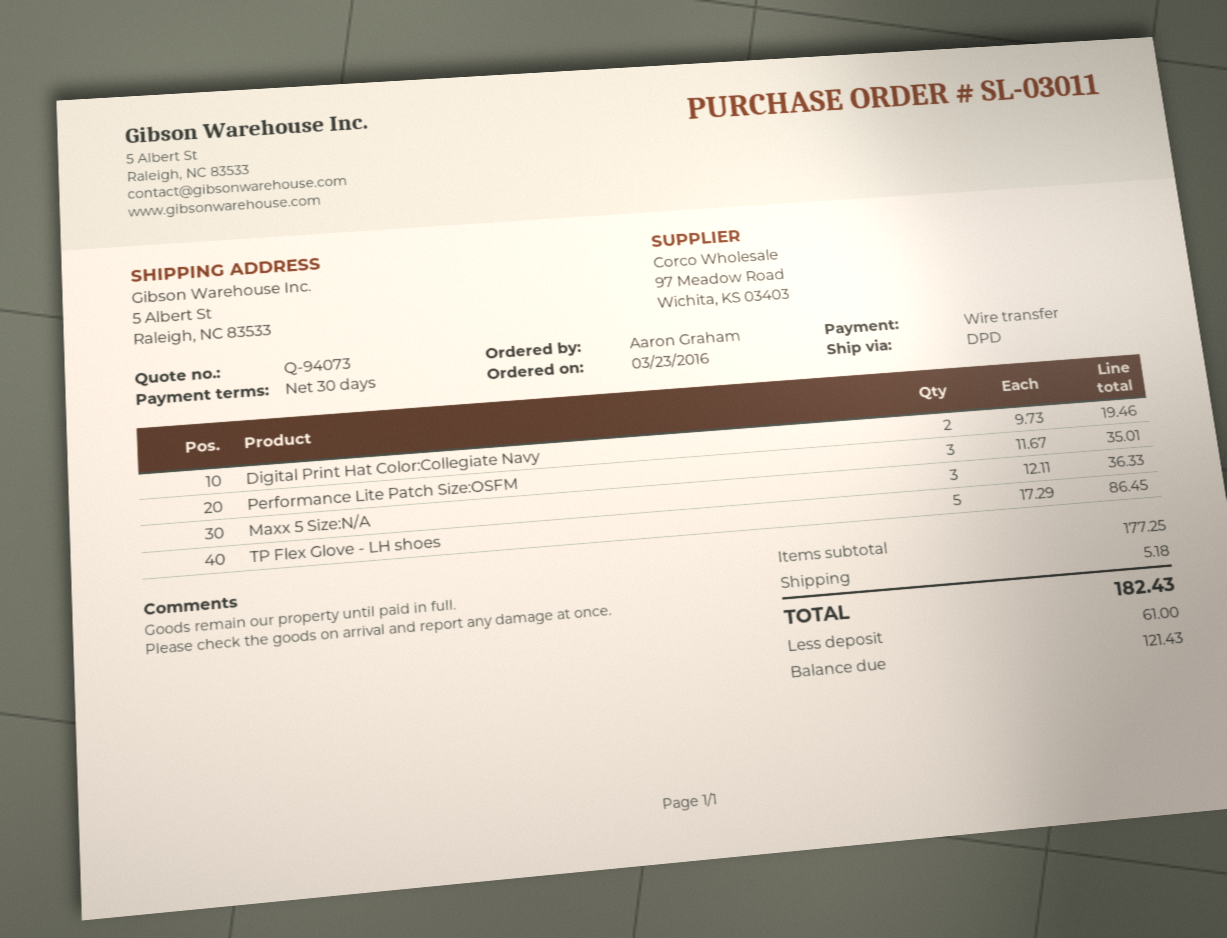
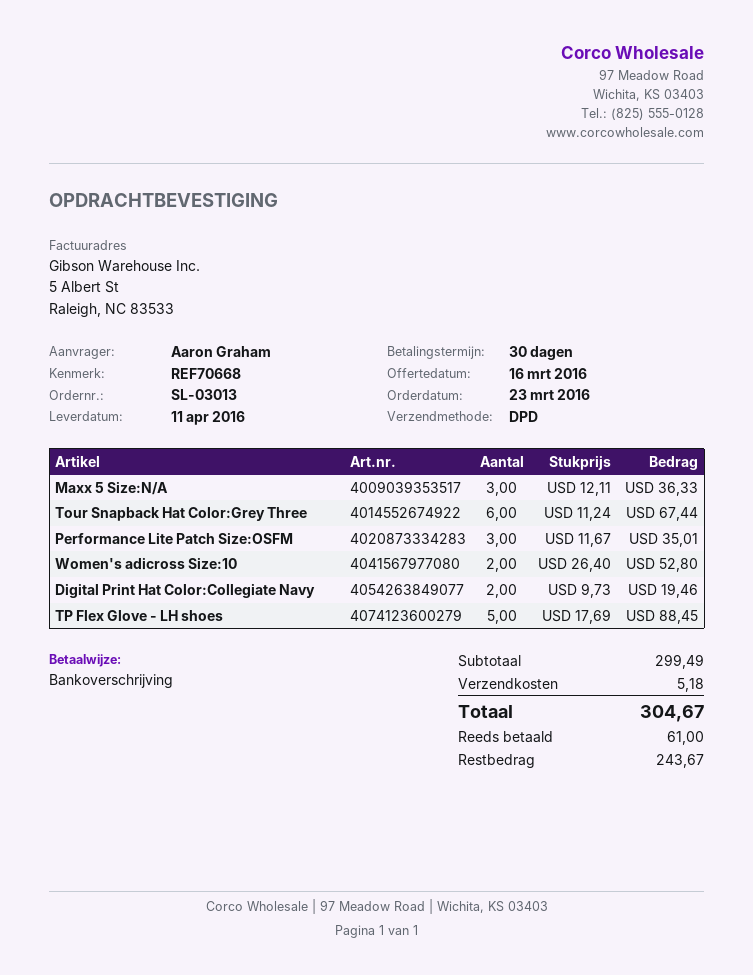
order number: SL-03011 -> SL-03013
TP Flex Glove - LH shoes: 5 x 17.29 = 86.45 -> 5 x 17.69 = 88.45
Tour Snapback Hat Color:Grey Three: none -> 6 x 11.24 = 67.44
Women's adicross Size:10: none -> 2 x 26.40 = 52.80
subtotal: 177.25 -> 299.49
total: 182.43 -> 304.67
balance: 121.43 -> 243.67

